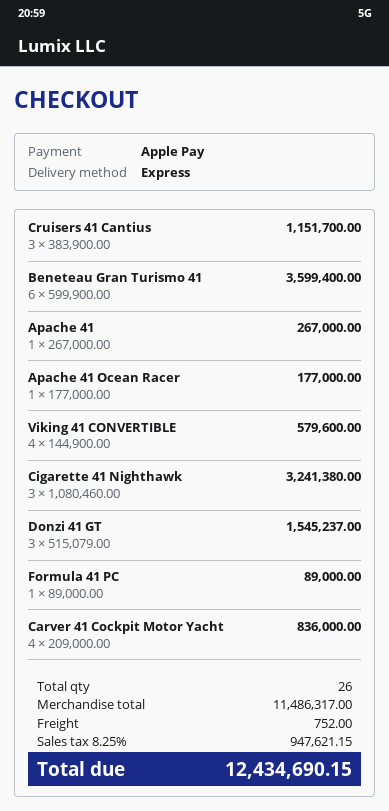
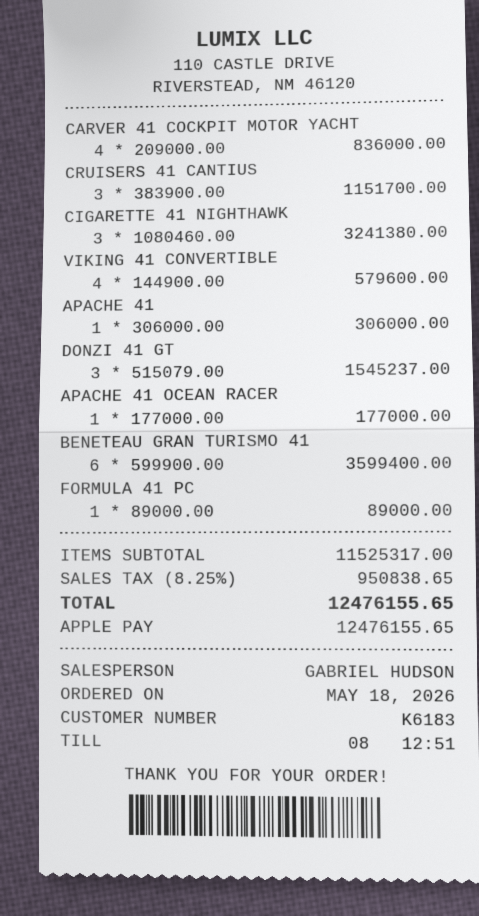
Apache 41: 1 x 267000.00 = 267000.00 -> 1 x 306000.00 = 306000.00
subtotal: 11486317.00 -> 11525317.00
shipping: 752.00 -> none
tax: 8.25% = 947621.15 -> 8.25% = 950838.65
total: 12434690.15 -> 12476155.65

